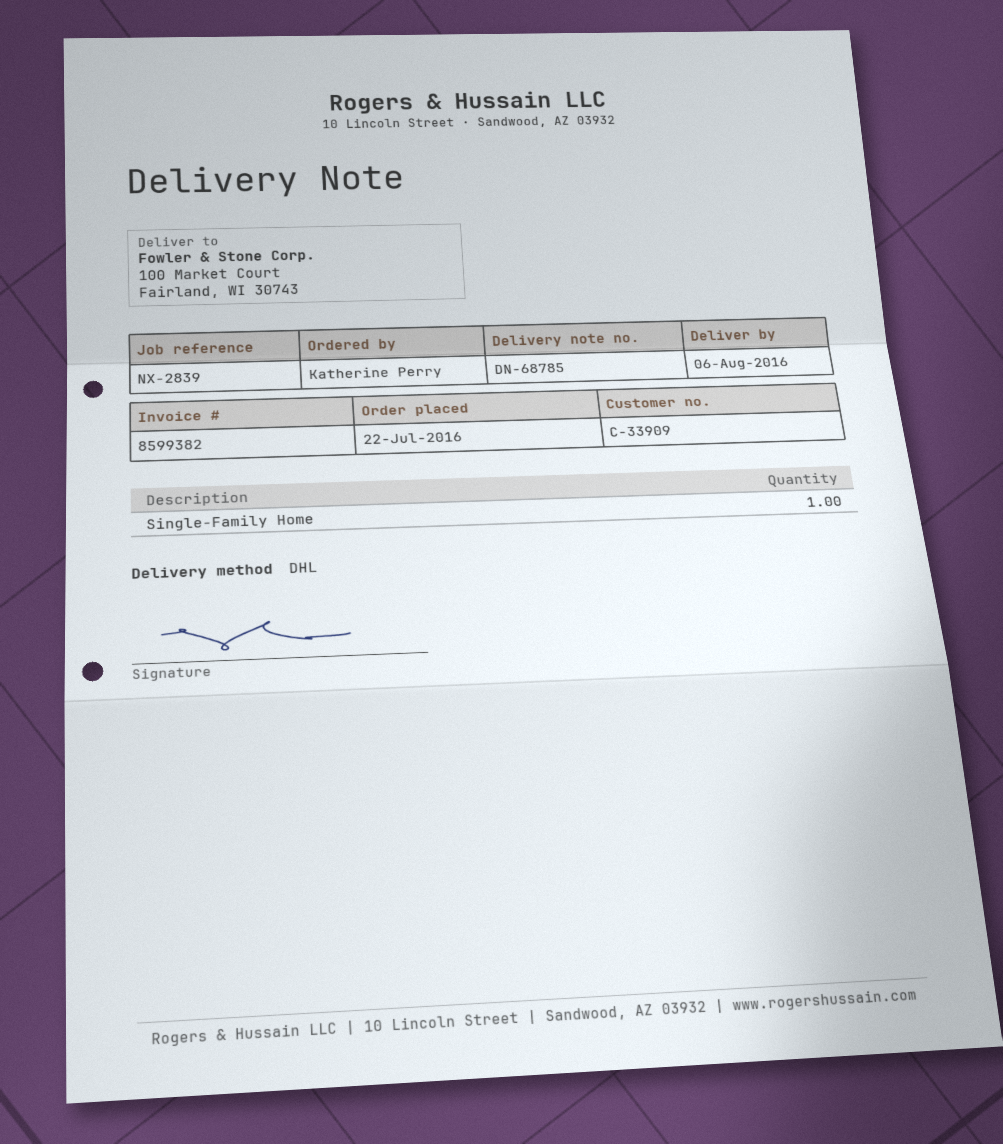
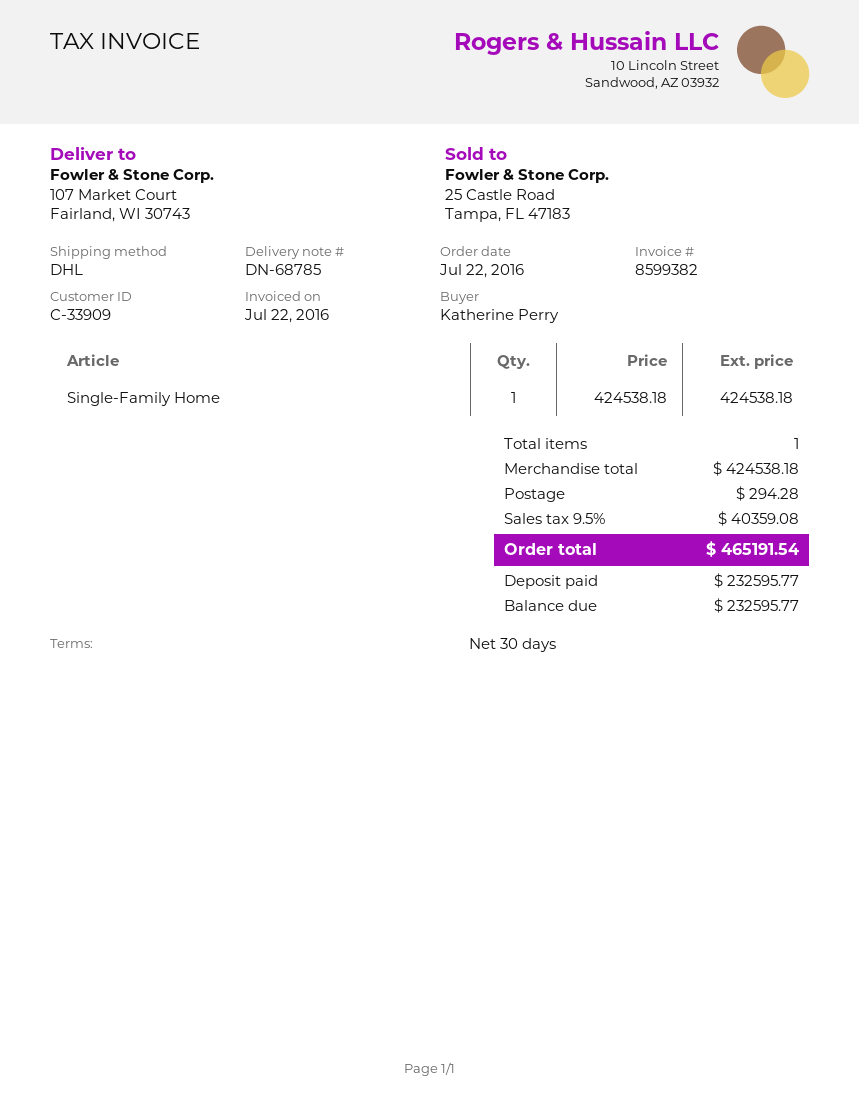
ship to: 100 Market Court, Fairland, WI 30743 -> 107 Market Court, Fairland, WI 30743

